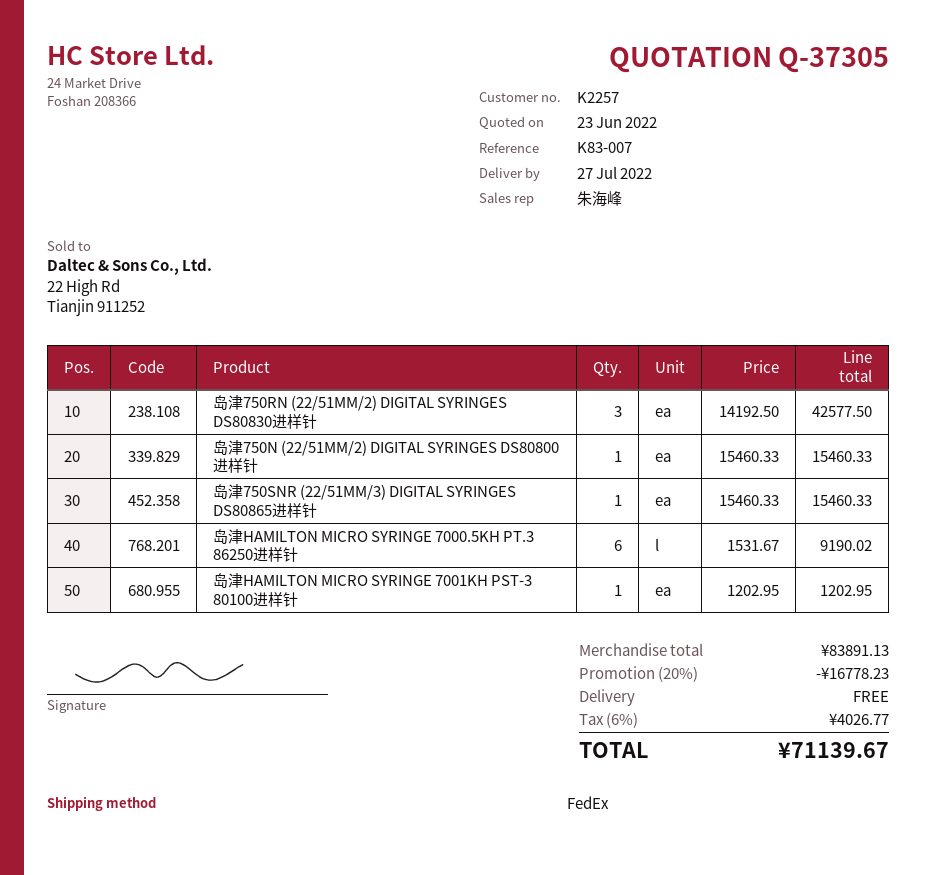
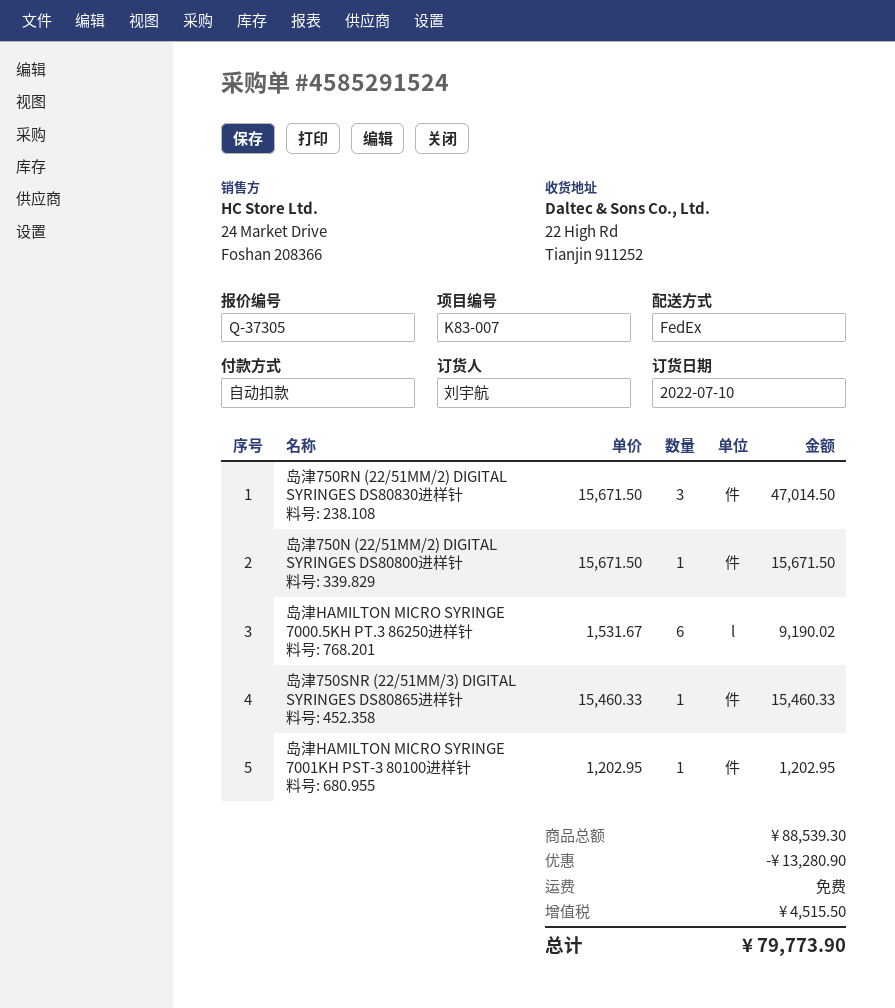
岛津750RN (22/51MM/2) DIGITAL SYRINGES DS80830进样针: 3 x 14192.50 = 42577.50 -> 3 x 15671.50 = 47014.50
岛津750N (22/51MM/2) DIGITAL SYRINGES DS80800进样针: 1 x 15460.33 = 15460.33 -> 1 x 15671.50 = 15671.50
subtotal: 83891.13 -> 88539.30
discount: 16778.23 -> 13280.90
tax: 4026.77 -> 4515.50
total: 71139.67 -> 79773.90

